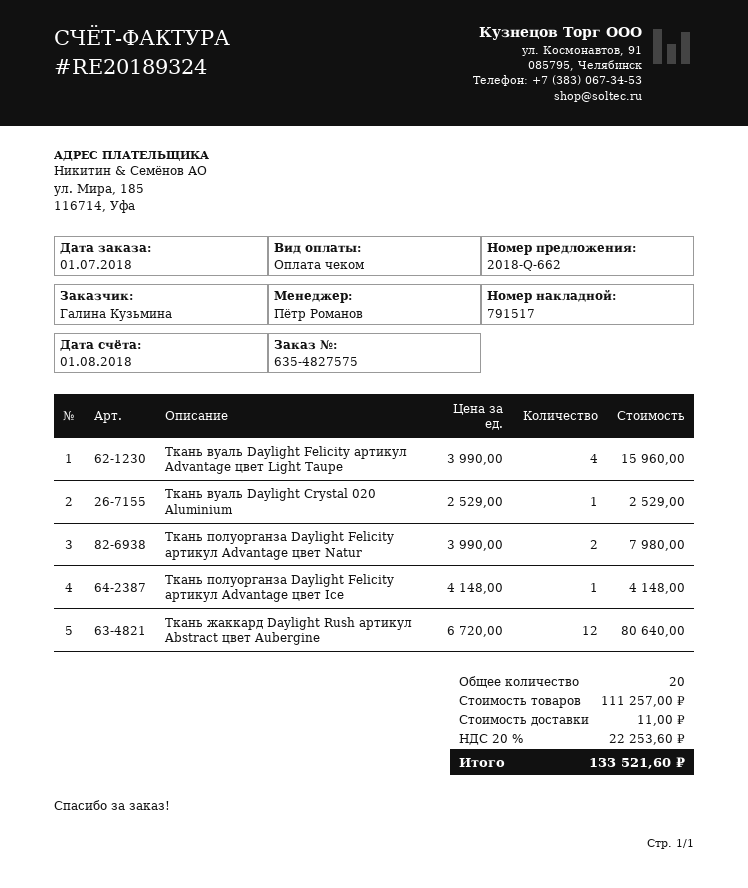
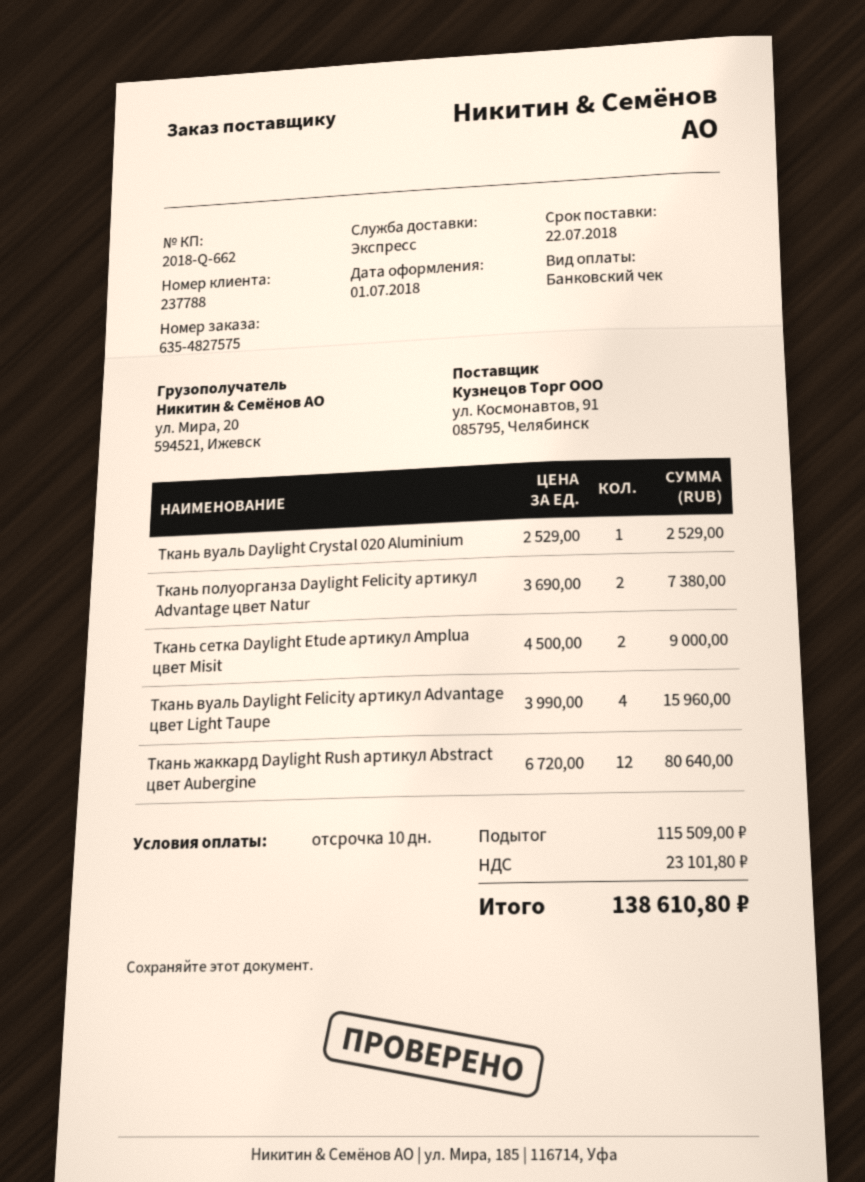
Ткань полуорганза Daylight Felicity артикул Advantage цвет Natur: 2 x 3990.00 = 7980.00 -> 2 x 3690.00 = 7380.00
Ткань полуорганза Daylight Felicity артикул Advantage цвет Ice: 1 x 4148.00 = 4148.00 -> none
Ткань сетка Daylight Etude артикул Amplua цвет Misit: none -> 2 x 4500.00 = 9000.00
subtotal: 111257.00 -> 115509.00
shipping: 11.00 -> none
tax: 22253.60 -> 23101.80
total: 133521.60 -> 138610.80

